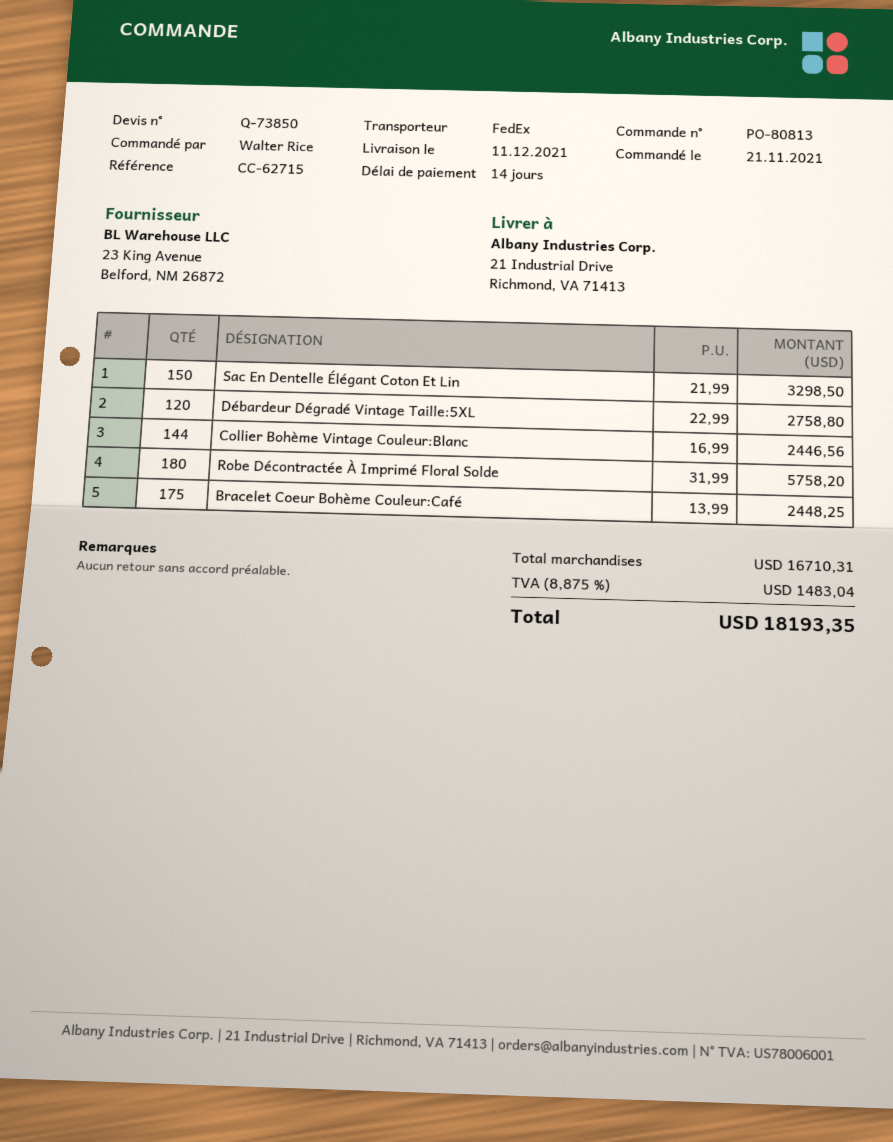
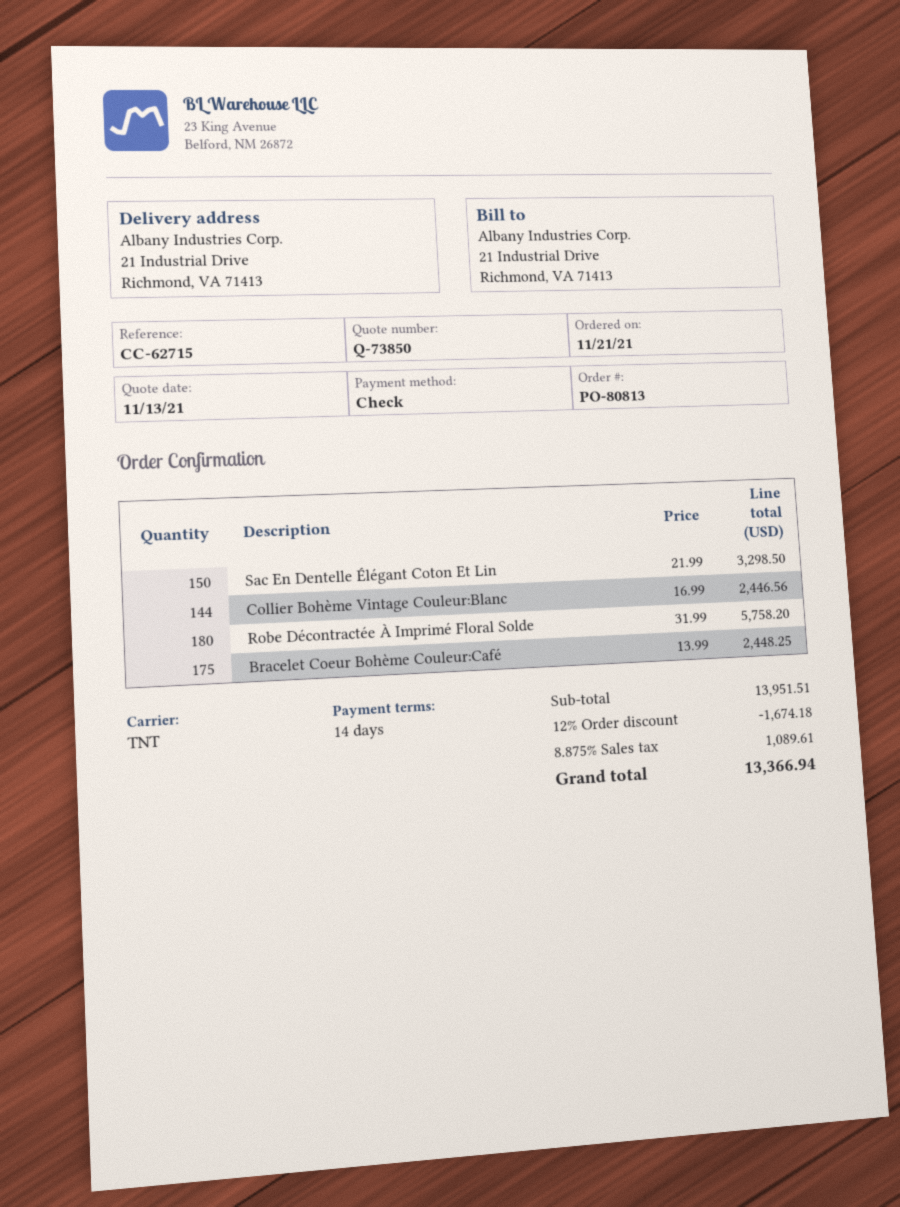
shipping method: FedEx -> TNT
Débardeur Dégradé Vintage Taille:5XL: 120 x 22.99 = 2758.80 -> none
subtotal: 16710.31 -> 13951.51
discount: none -> 12% = 1674.18
tax: 8.875% = 1483.04 -> 8.875% = 1089.61
total: 18193.35 -> 13366.94

